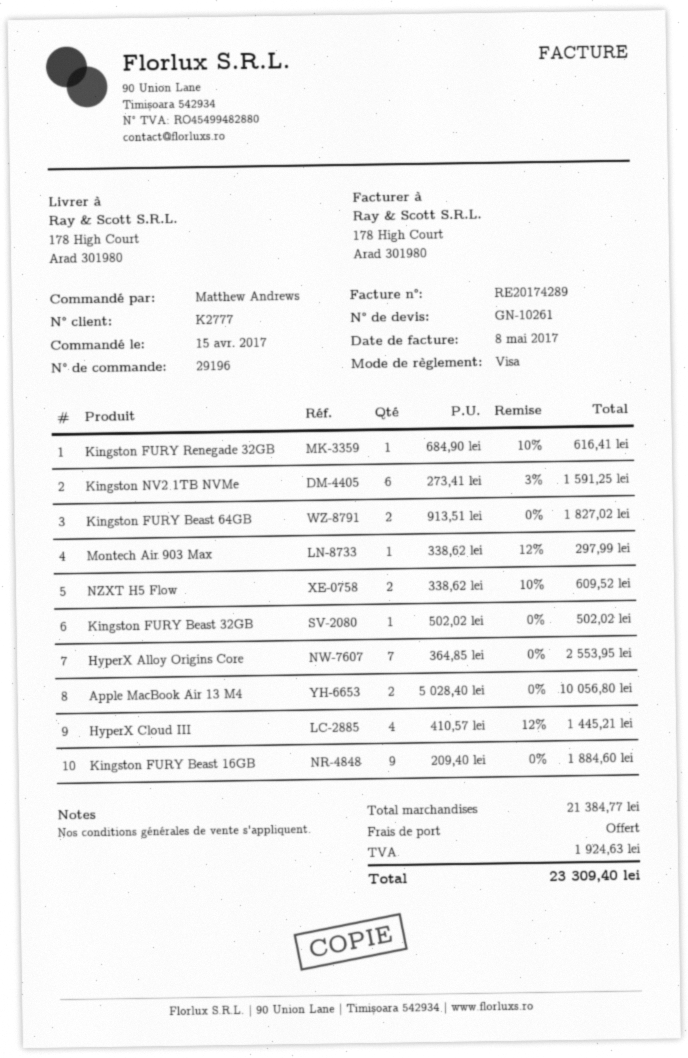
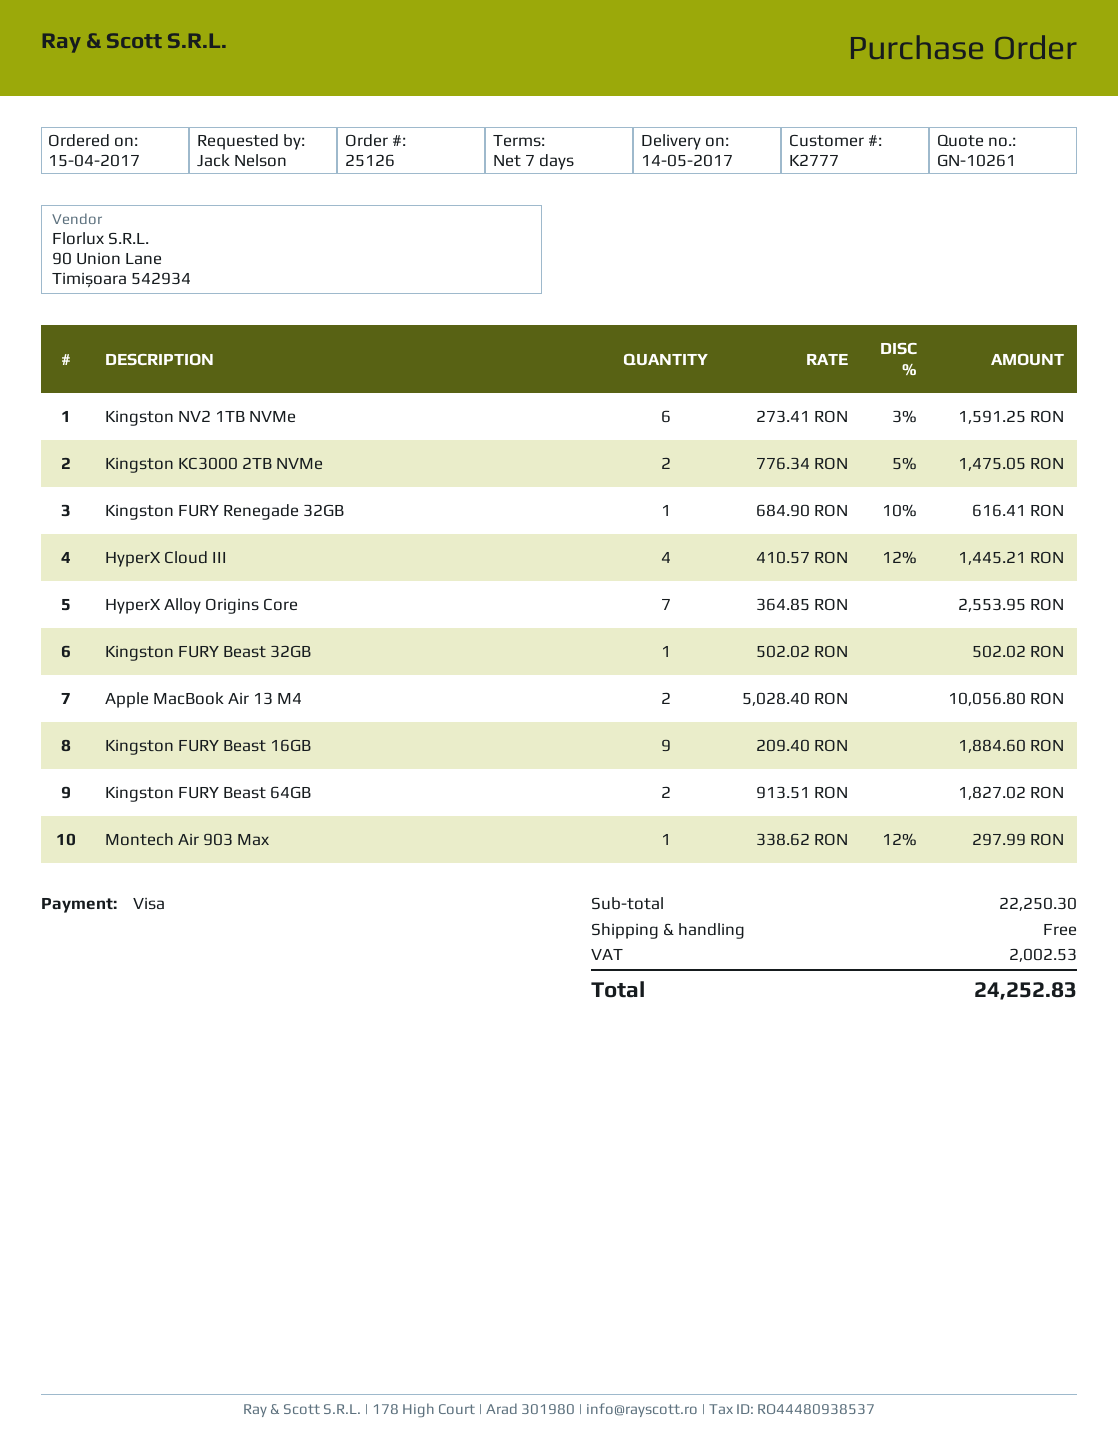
order number: 29196 -> 25126
ordered by: Matthew Andrews -> Jack Nelson
NZXT H5 Flow: 2 x 338.62 - 10% = 609.52 -> none
Kingston KC3000 2TB NVMe: none -> 2 x 776.34 - 5% = 1475.05
subtotal: 21384.77 -> 22250.30
tax: 1924.63 -> 2002.53
total: 23309.40 -> 24252.83

